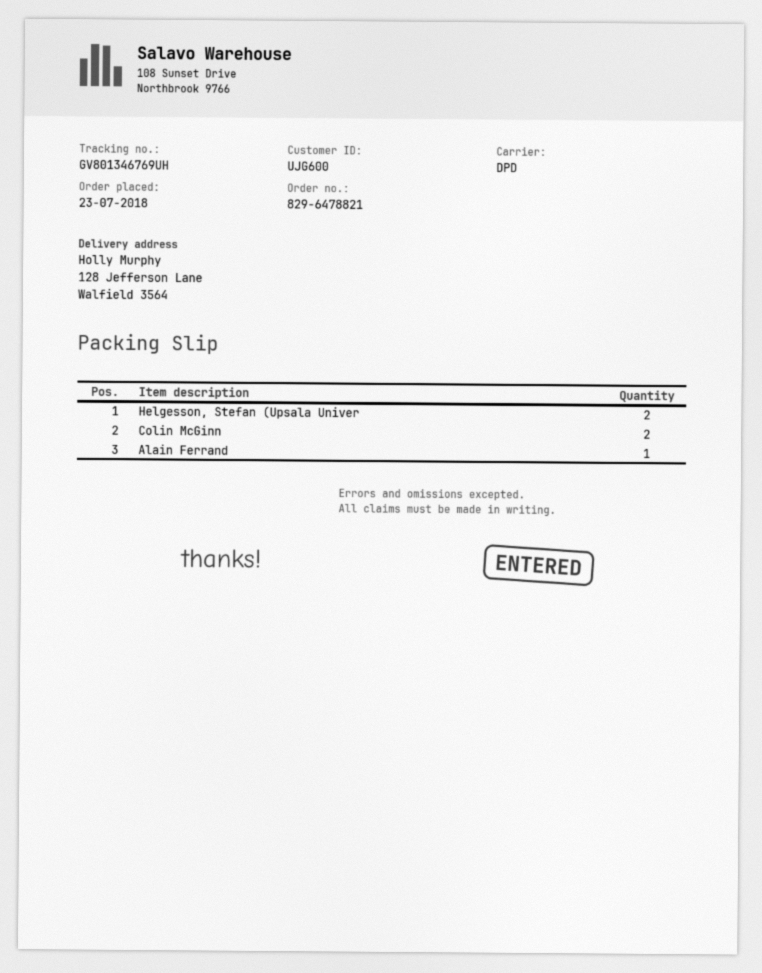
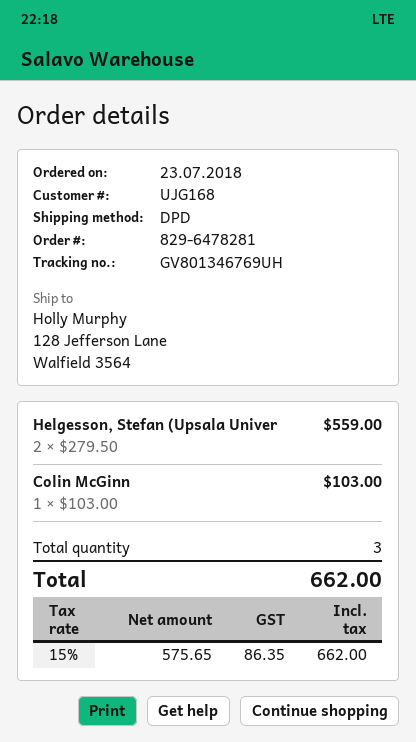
order number: 829-6478821 -> 829-6478281
customer number: UJG600 -> UJG168
Colin McGinn: 2 -> 1
Alain Ferrand: 1 -> none

